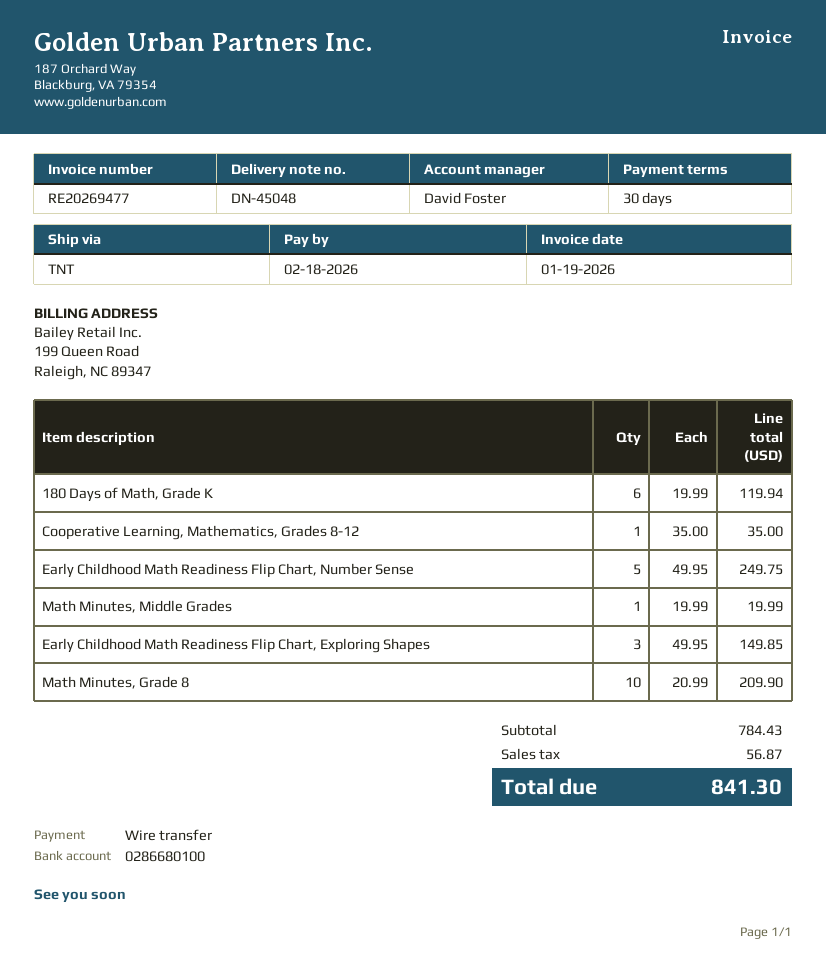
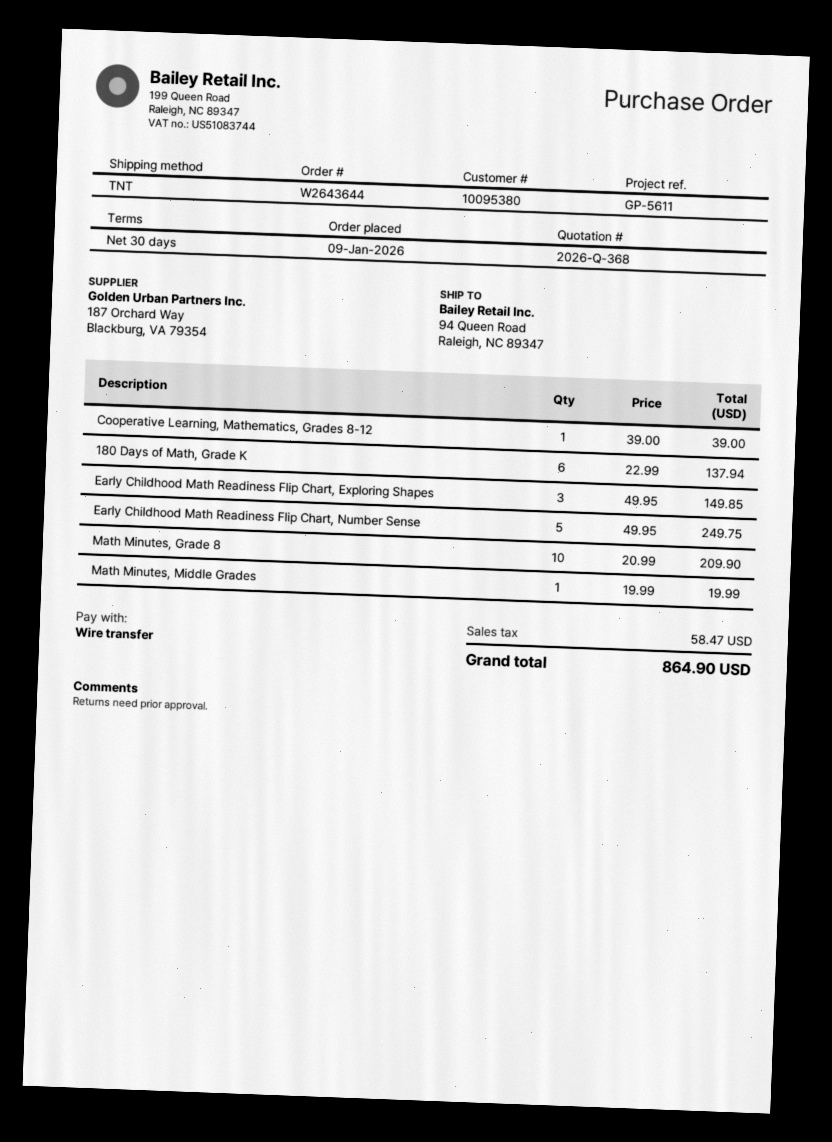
180 Days of Math, Grade K: 6 x 19.99 = 119.94 -> 6 x 22.99 = 137.94
Cooperative Learning, Mathematics, Grades 8-12: 1 x 35.00 = 35.00 -> 1 x 39.00 = 39.00
tax: 56.87 -> 58.47
total: 841.30 -> 864.90

